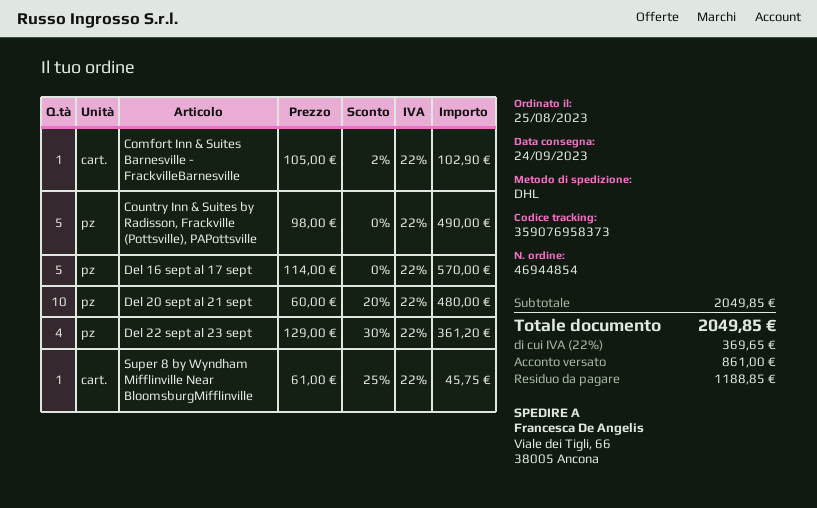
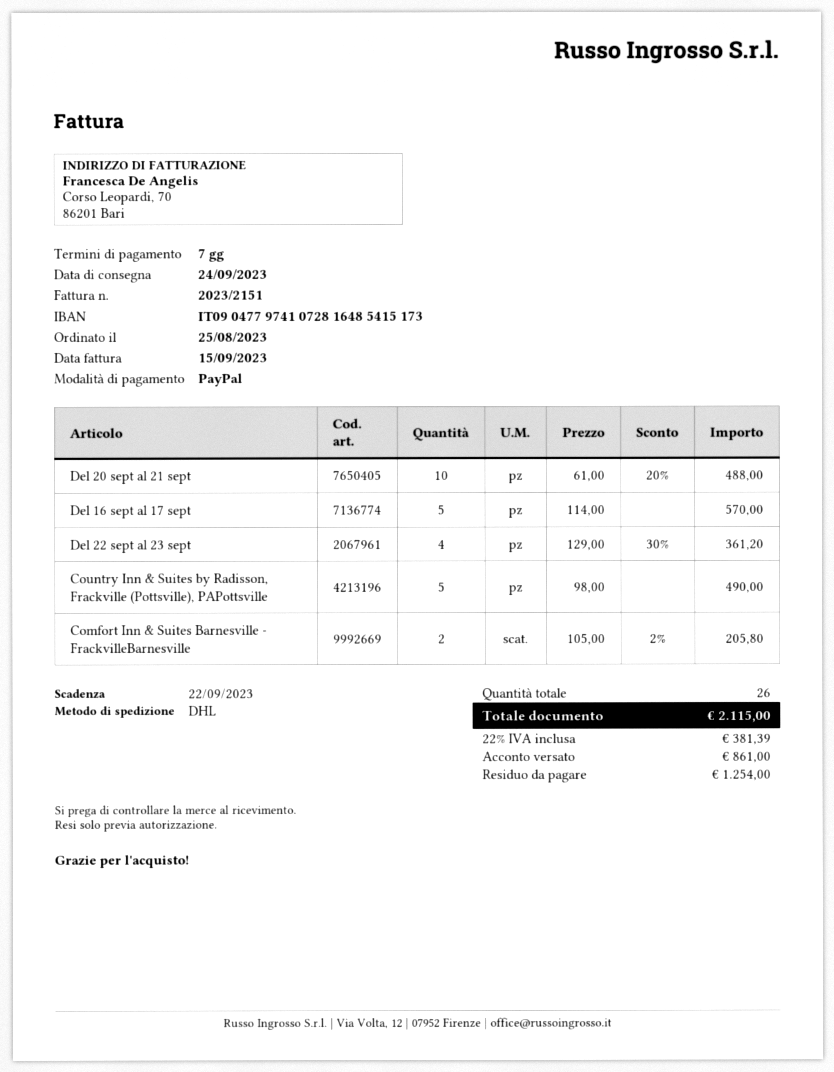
Comfort Inn & Suites Barnesville - FrackvilleBarnesville: 1 x 105.00 - 2% = 102.90 -> 2 x 105.00 - 2% = 205.80
Del 20 sept al 21 sept: 10 x 60.00 - 20% = 480.00 -> 10 x 61.00 - 20% = 488.00
Super 8 by Wyndham Mifflinville Near BloomsburgMifflinville: 1 x 61.00 - 25% = 45.75 -> none
tax: 22% = 369.65 -> 22% = 381.39
total: 2049.85 -> 2115.00
balance: 1188.85 -> 1254.00

